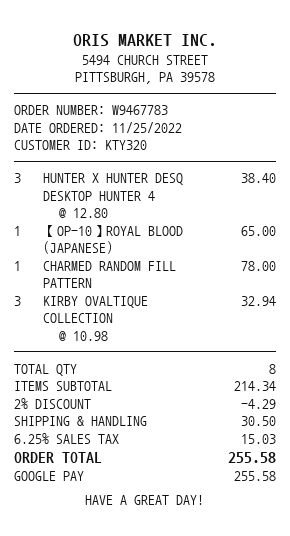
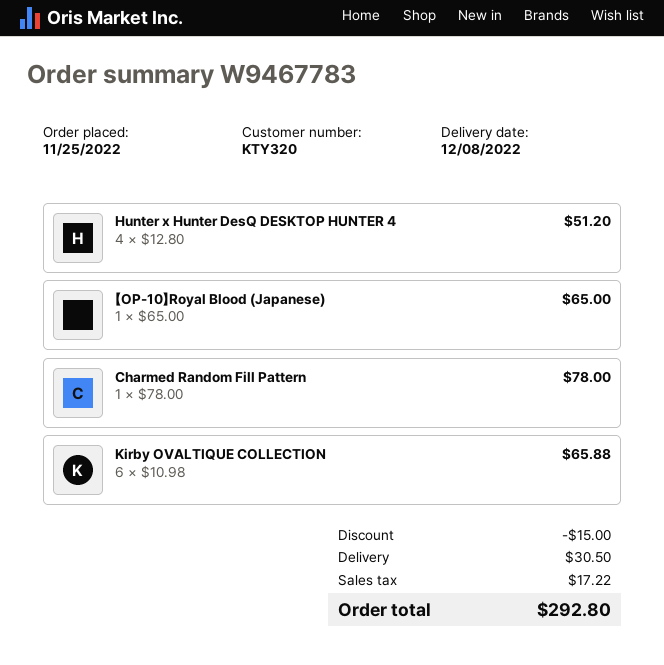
HUNTER X HUNTER DESQ DESKTOP HUNTER 4: 3 x 12.80 = 38.40 -> 4 x 12.80 = 51.20
KIRBY OVALTIQUE COLLECTION: 3 x 10.98 = 32.94 -> 6 x 10.98 = 65.88
discount: 4.29 -> 15.00
tax: 15.03 -> 17.22
total: 255.58 -> 292.80

